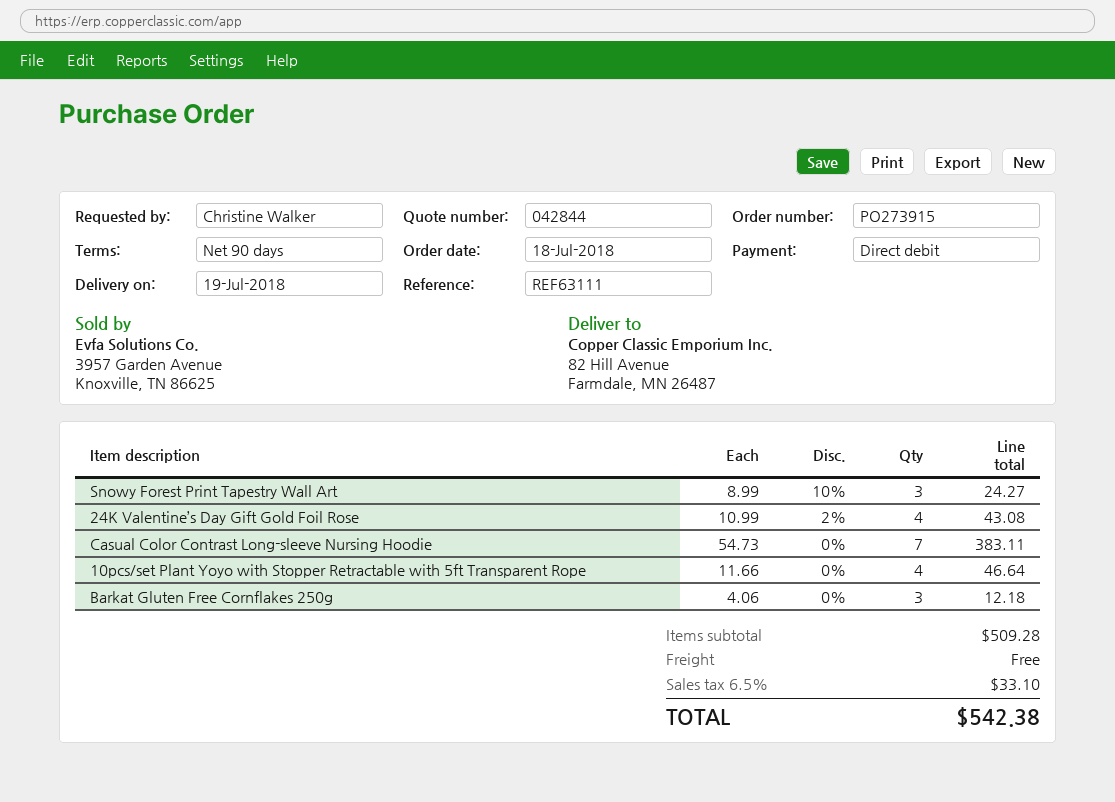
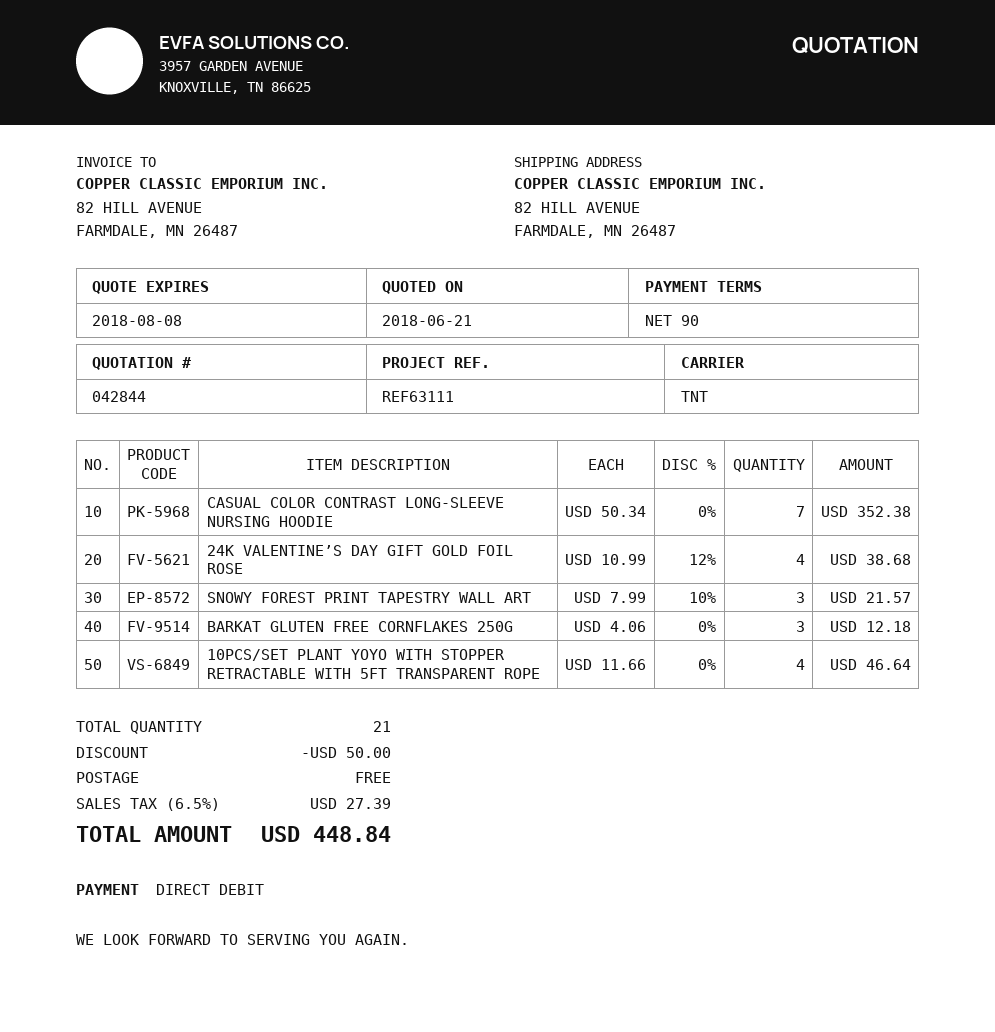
Snowy Forest Print Tapestry Wall Art: 3 x 8.99 - 10% = 24.27 -> 3 x 7.99 - 10% = 21.57
24K Valentine’s Day Gift Gold Foil Rose: 4 x 10.99 - 2% = 43.08 -> 4 x 10.99 - 12% = 38.68
Casual Color Contrast Long-sleeve Nursing Hoodie: 7 x 54.73 = 383.11 -> 7 x 50.34 = 352.38
discount: none -> 50.00
tax: 6.5% = 33.10 -> 6.5% = 27.39
total: 542.38 -> 448.84

